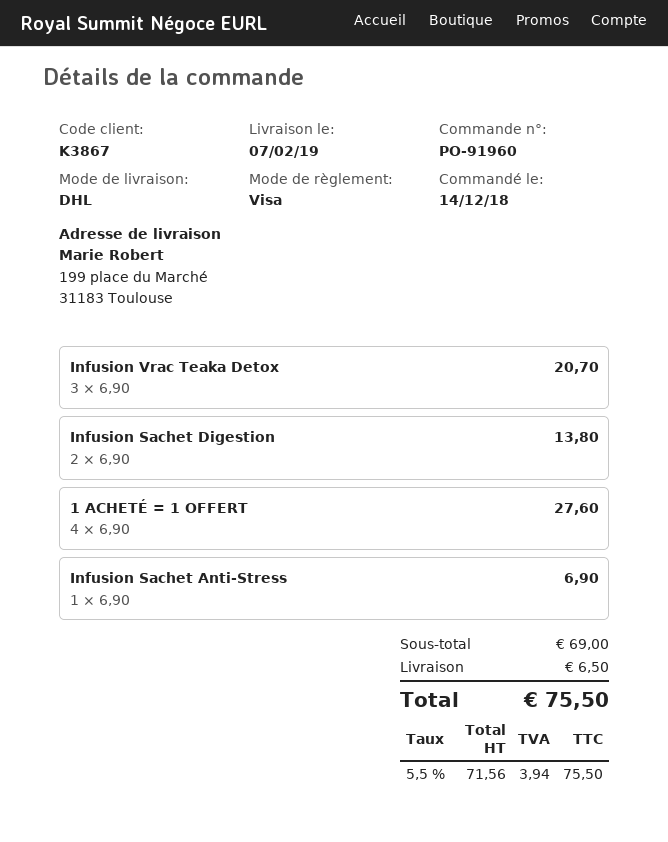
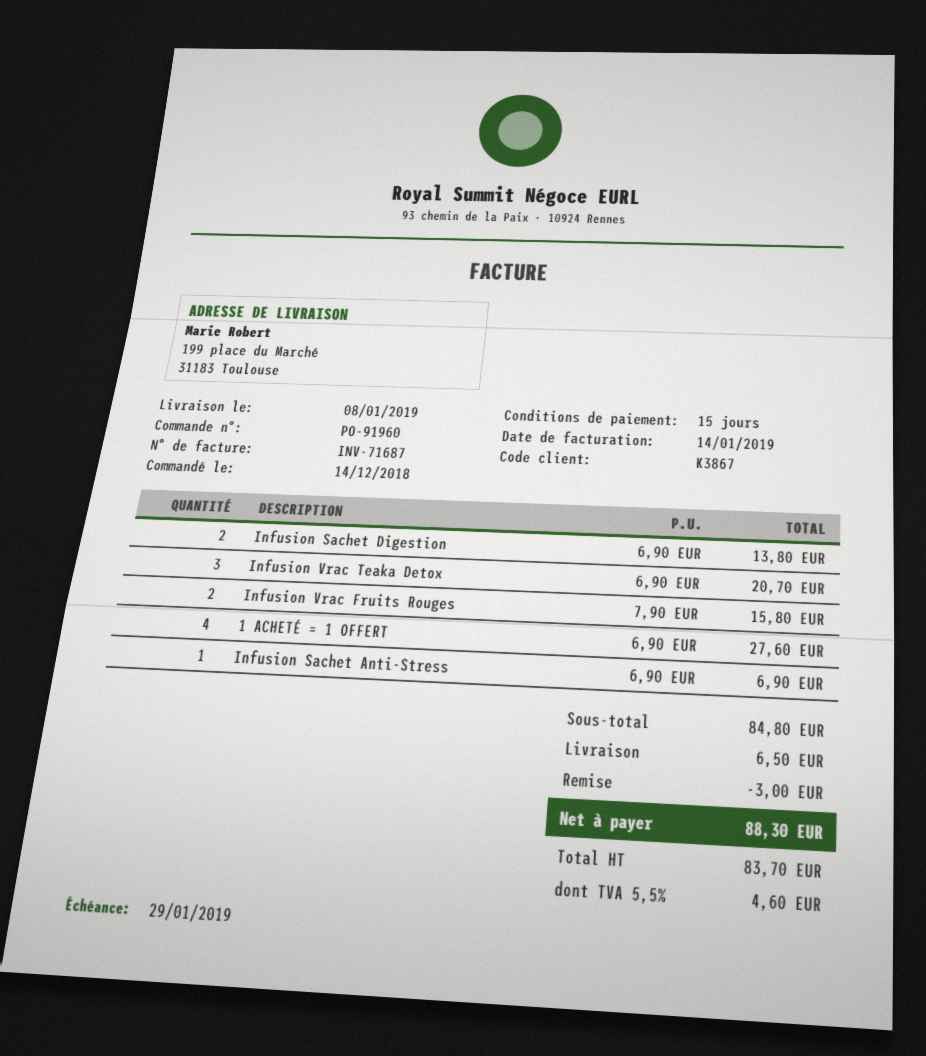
delivery date: 2019-02-07 -> 2019-01-08
Infusion Vrac Fruits Rouges: none -> 2 x 7.90 = 15.80
subtotal: 69.00 -> 84.80
discount: none -> 3.00
net: 71.56 -> 83.70
tax: 5.5% = 3.94 -> 5.5% = 4.60
total: 75.50 -> 88.30

